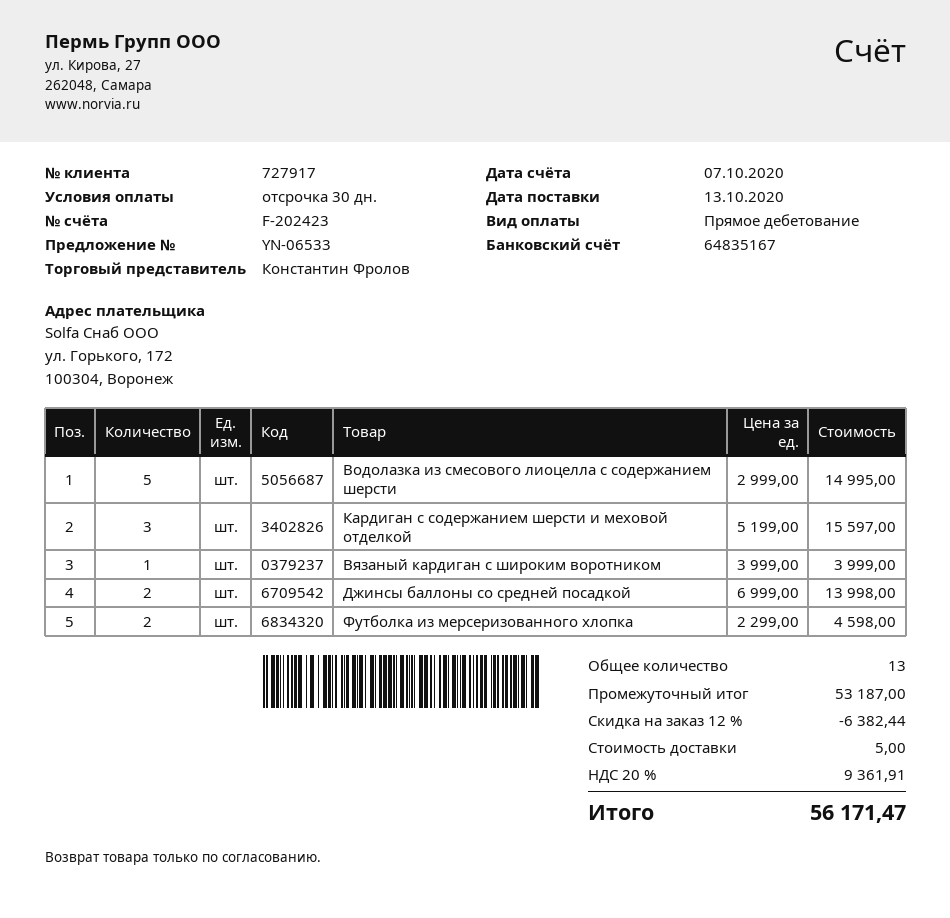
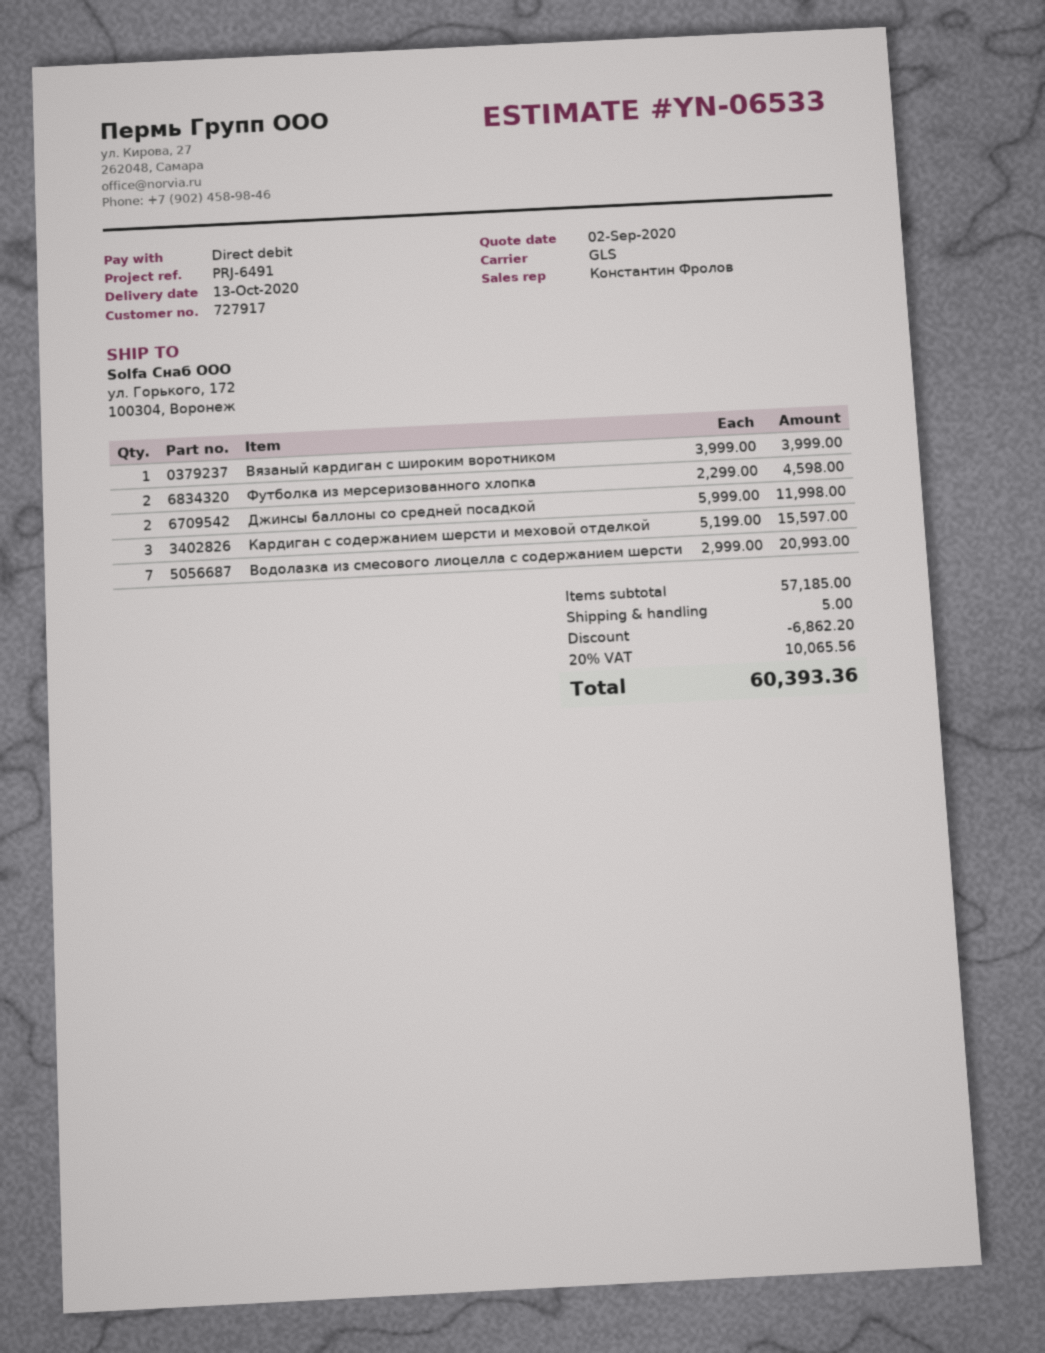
Водолазка из смесового лиоцелла с содержанием шерсти: 5 x 2999.00 = 14995.00 -> 7 x 2999.00 = 20993.00
Джинсы баллоны со средней посадкой: 2 x 6999.00 = 13998.00 -> 2 x 5999.00 = 11998.00
subtotal: 53187.00 -> 57185.00
discount: 6382.44 -> 6862.20
tax: 20% = 9361.91 -> 20% = 10065.56
total: 56171.47 -> 60393.36

